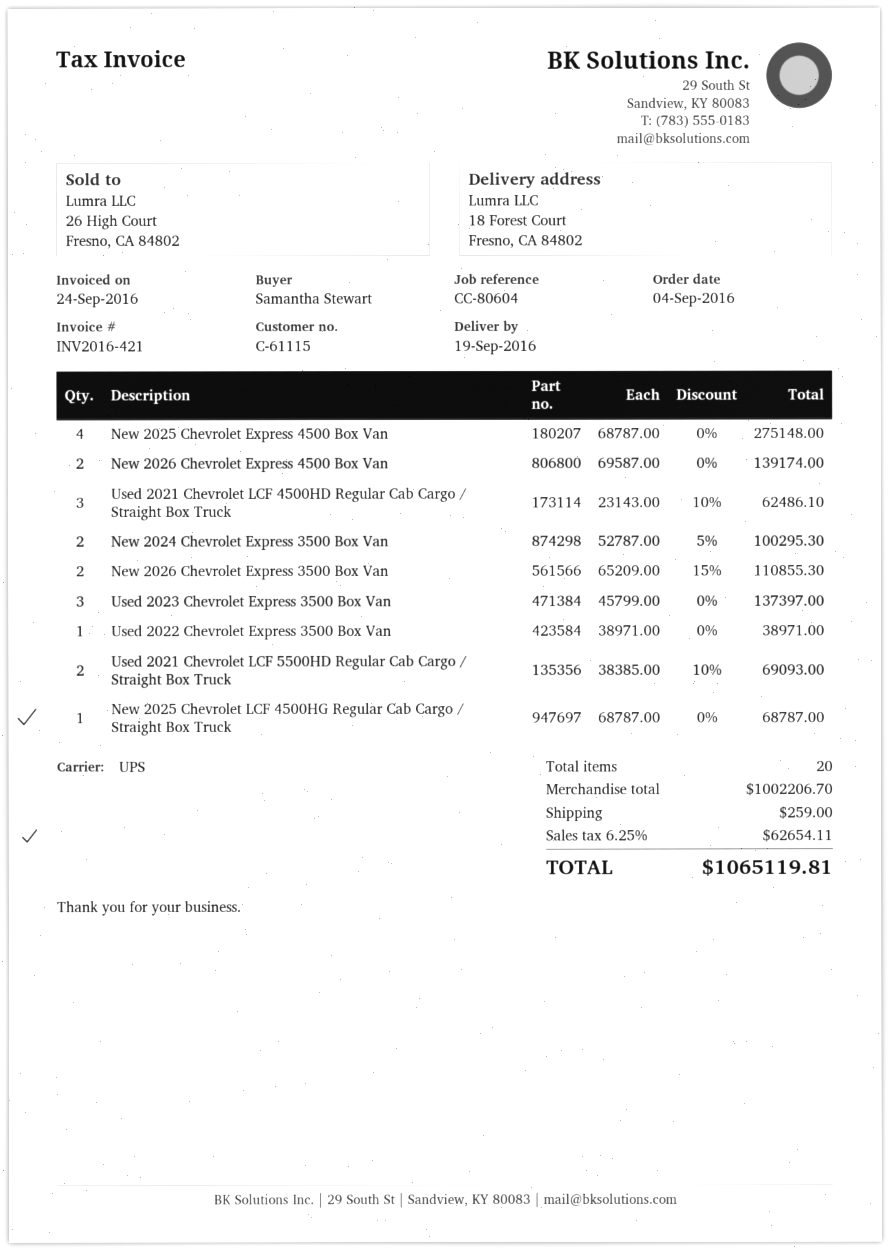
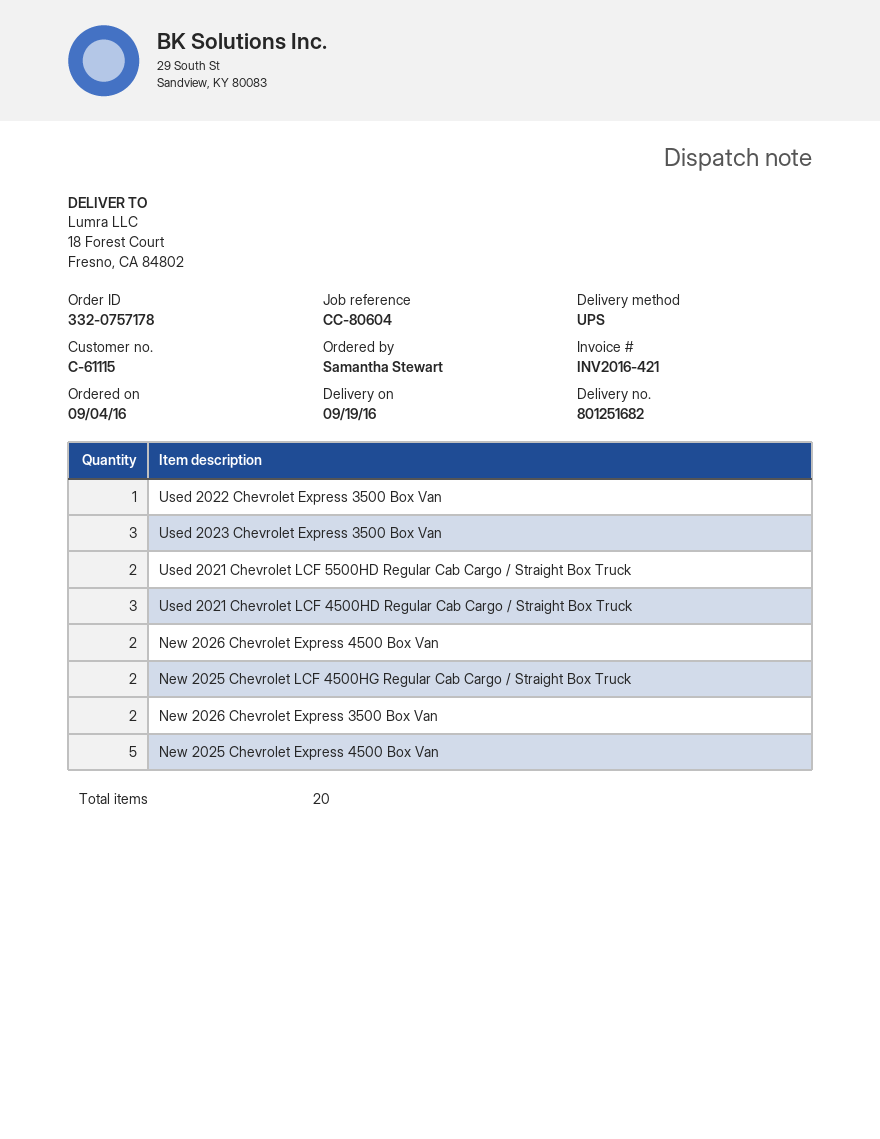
New 2025 Chevrolet Express 4500 Box Van: 4 -> 5
New 2024 Chevrolet Express 3500 Box Van: 2 -> none
New 2025 Chevrolet LCF 4500HG Regular Cab Cargo / Straight Box Truck: 1 -> 2

